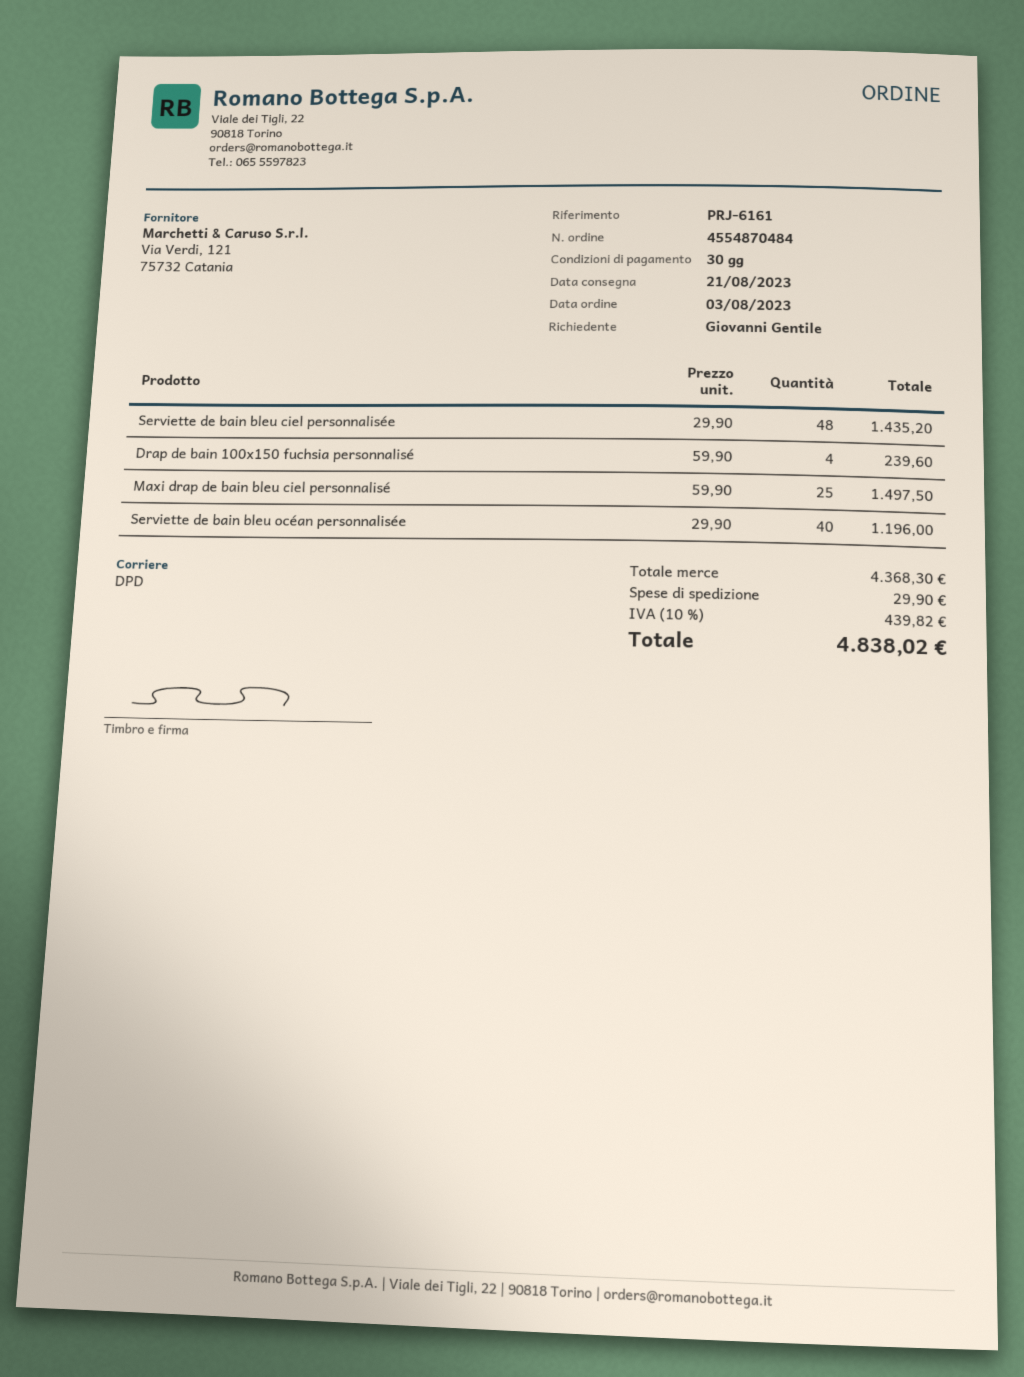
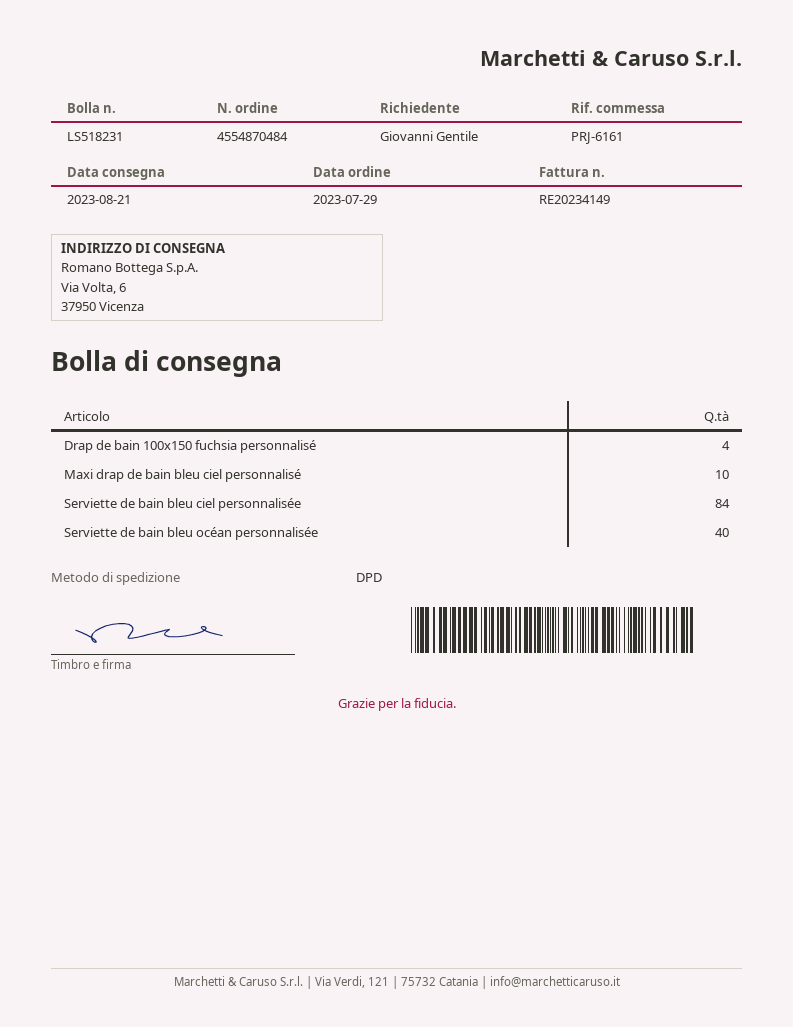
order date: 2023-08-03 -> 2023-07-29
Serviette de bain bleu ciel personnalisée: 48 -> 84
Maxi drap de bain bleu ciel personnalisé: 25 -> 10

